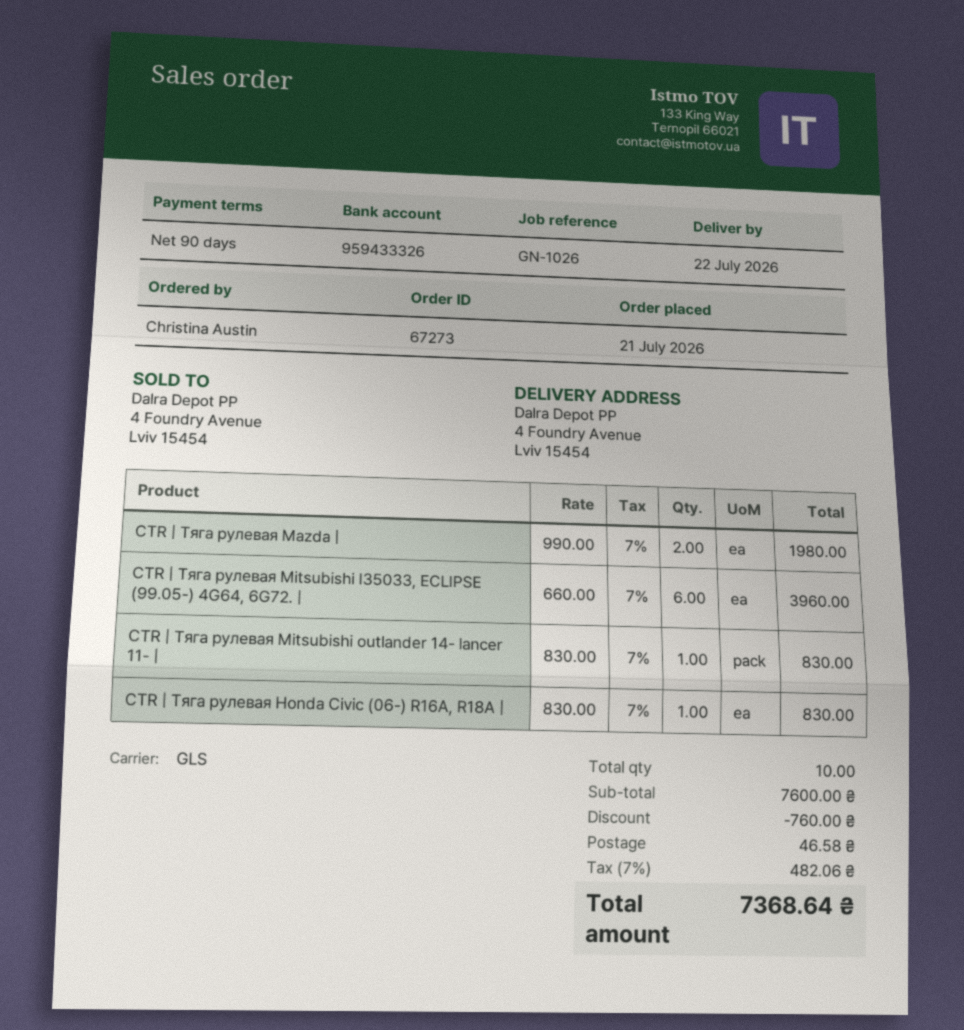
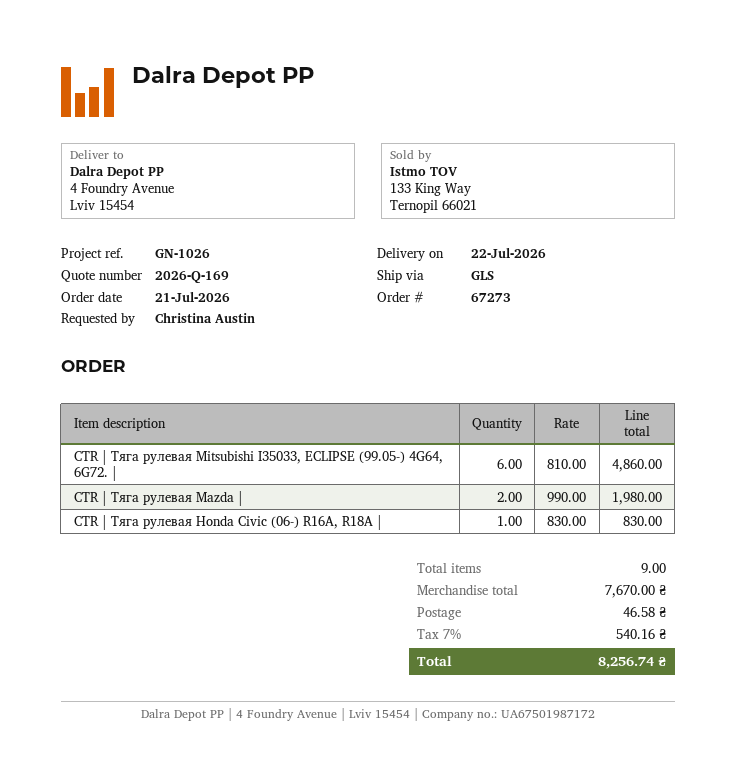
CTR | Тяга рулевая Mitsubishi I35033, ECLIPSE (99.05-) 4G64, 6G72. |: 6 x 660.00 = 3960.00 -> 6 x 810.00 = 4860.00
CTR | Тяга рулевая Mitsubishi outlander 14- lancer 11- |: 1 x 830.00 = 830.00 -> none
total quantity: 10 -> 9
subtotal: 7600.00 -> 7670.00
discount: 760.00 -> none
tax: 7% = 482.06 -> 7% = 540.16
total: 7368.64 -> 8256.74

